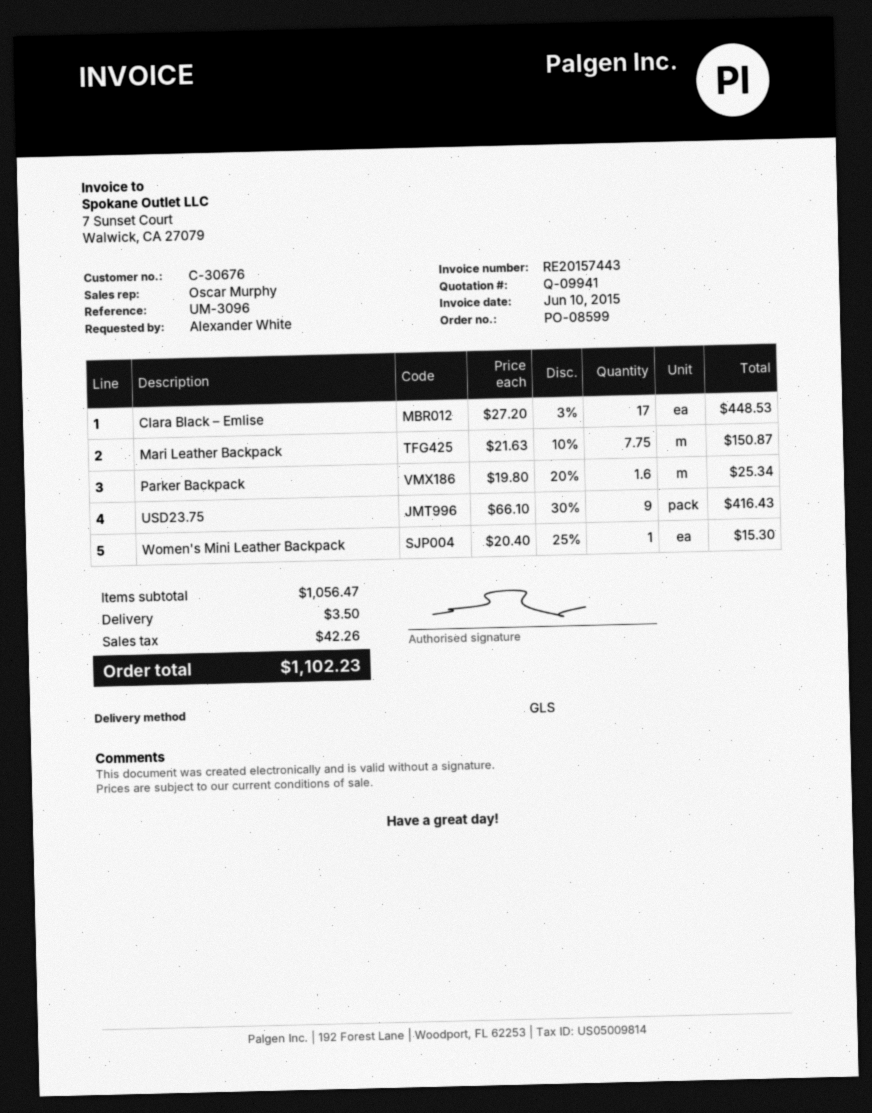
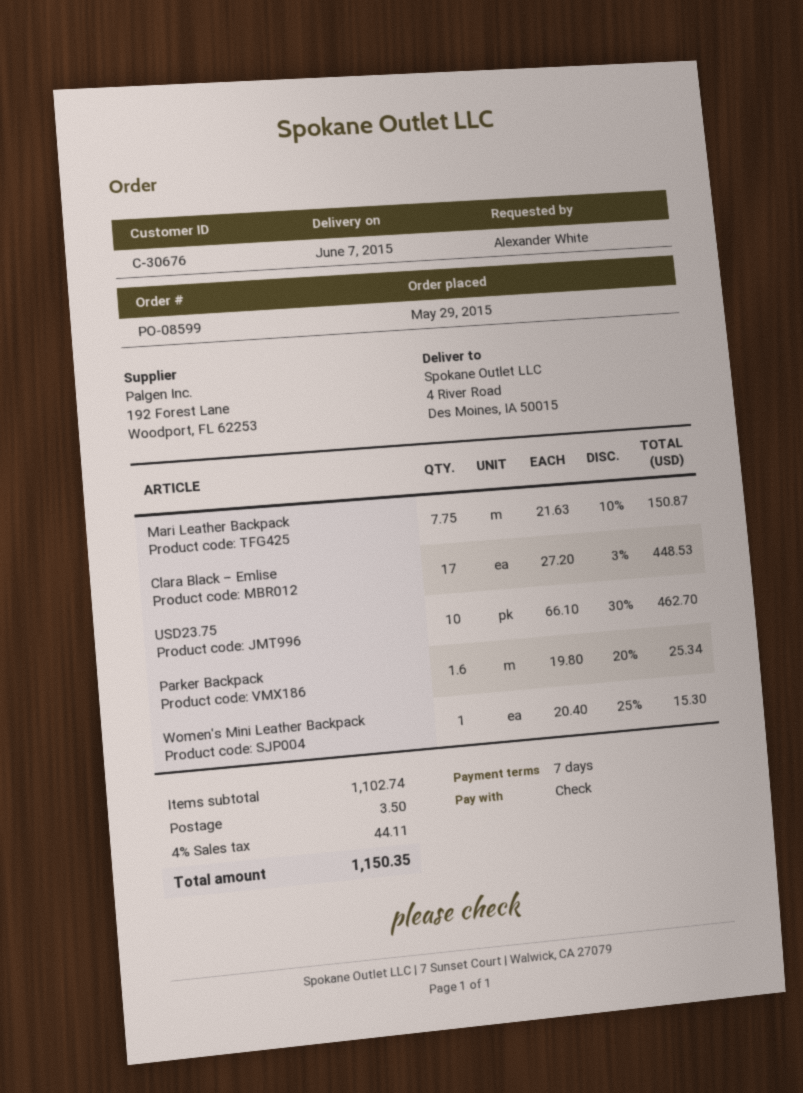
USD23.75: 9 x 66.10 - 30% = 416.43 -> 10 x 66.10 - 30% = 462.70
subtotal: 1056.47 -> 1102.74
tax: 42.26 -> 44.11
total: 1102.23 -> 1150.35

